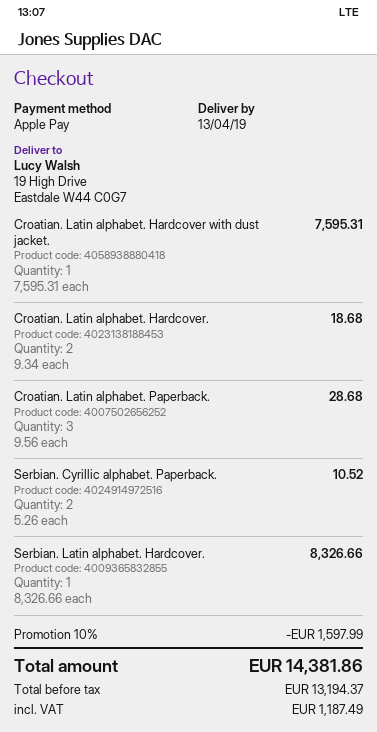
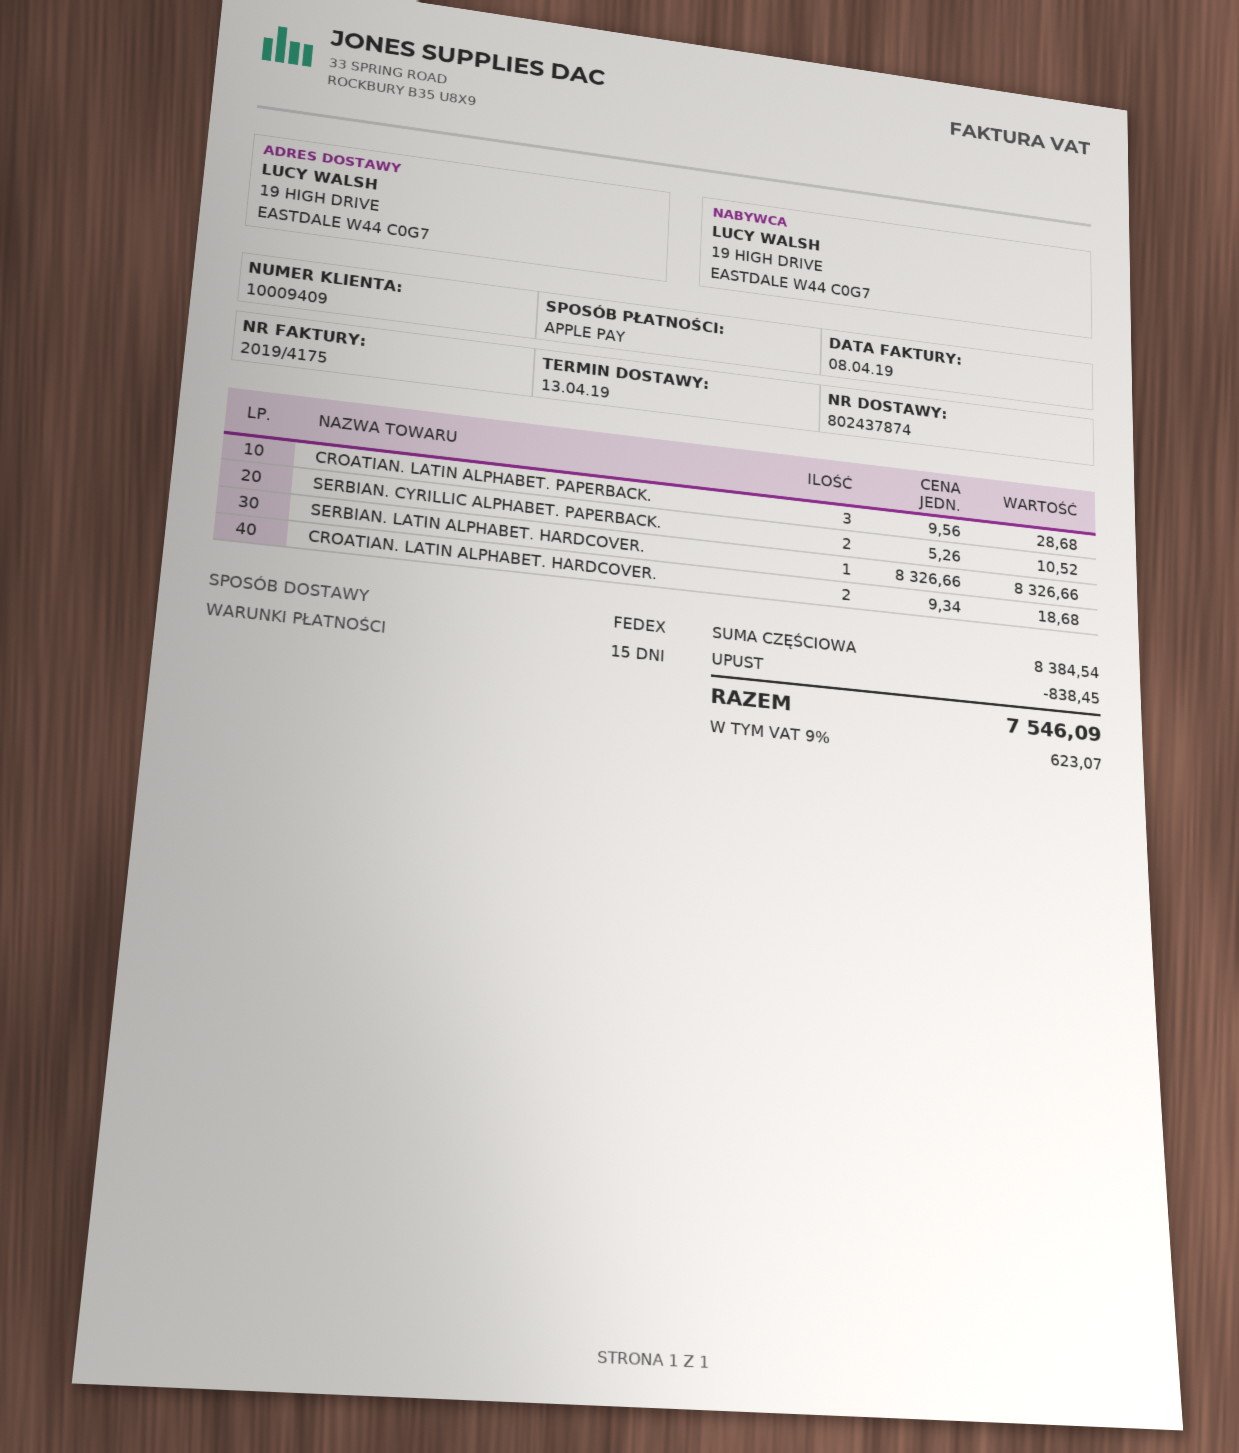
Croatian. Latin alphabet. Hardcover with dust jacket.: 1 x 7595.31 = 7595.31 -> none
discount: 1597.99 -> 838.45
tax: 1187.49 -> 623.07
total: 14381.86 -> 7546.09

